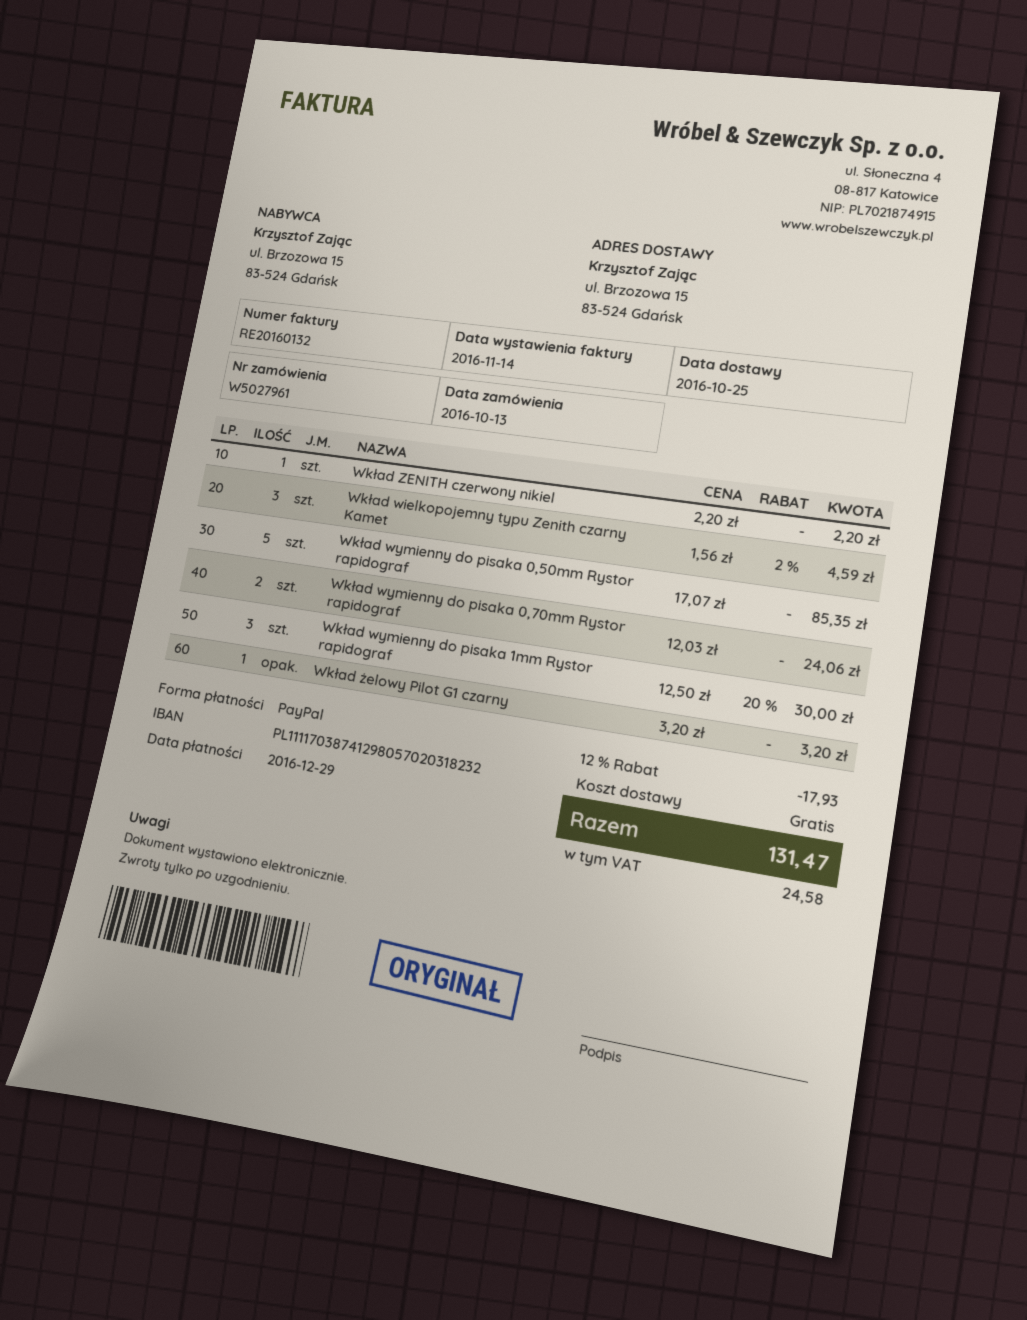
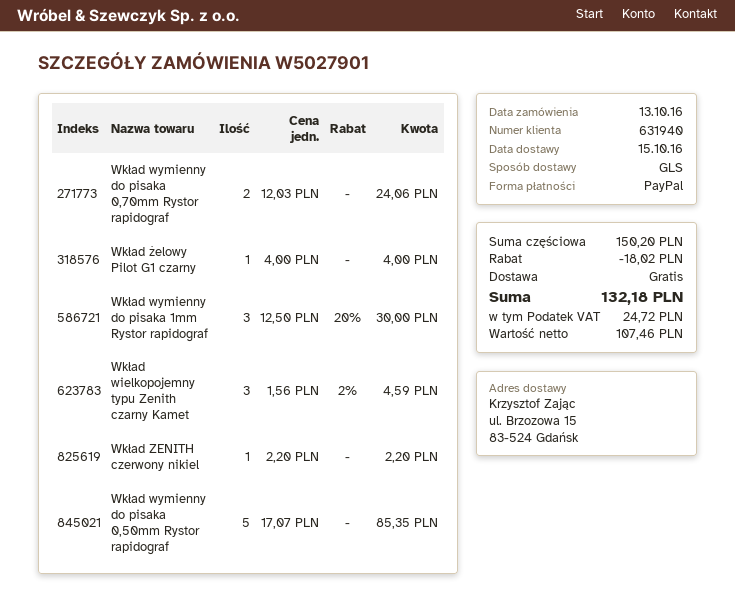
order number: W5027961 -> W5027901
delivery date: 2016-10-25 -> 2016-10-15
Wkład żelowy Pilot G1 czarny: 1 x 3.20 = 3.20 -> 1 x 4.00 = 4.00
discount: 17.93 -> 18.02
tax: 24.58 -> 24.72
total: 131.47 -> 132.18

